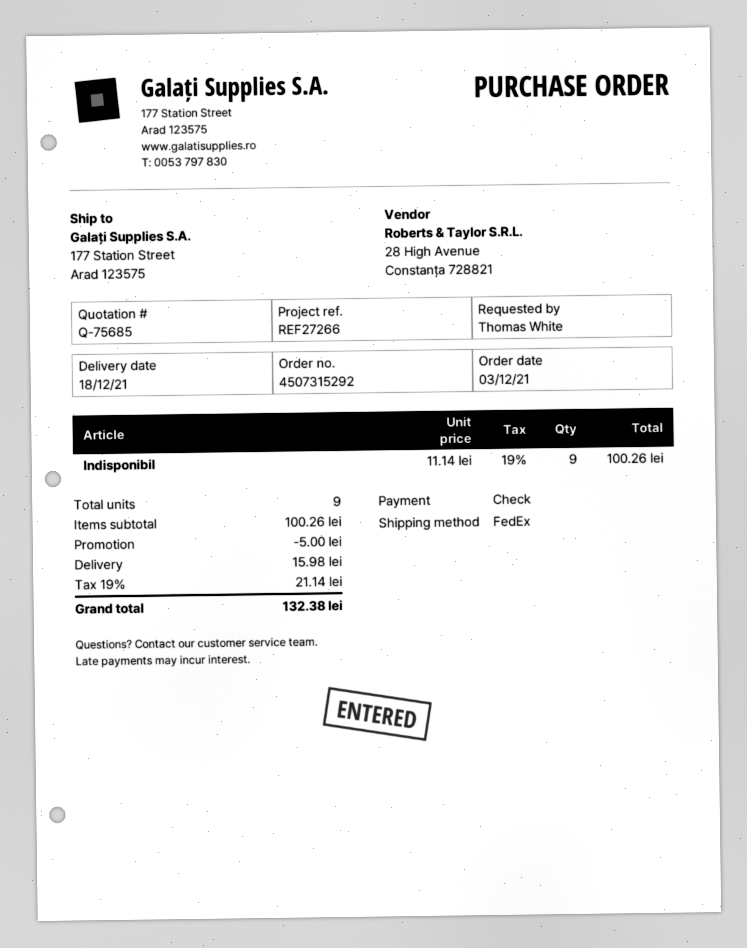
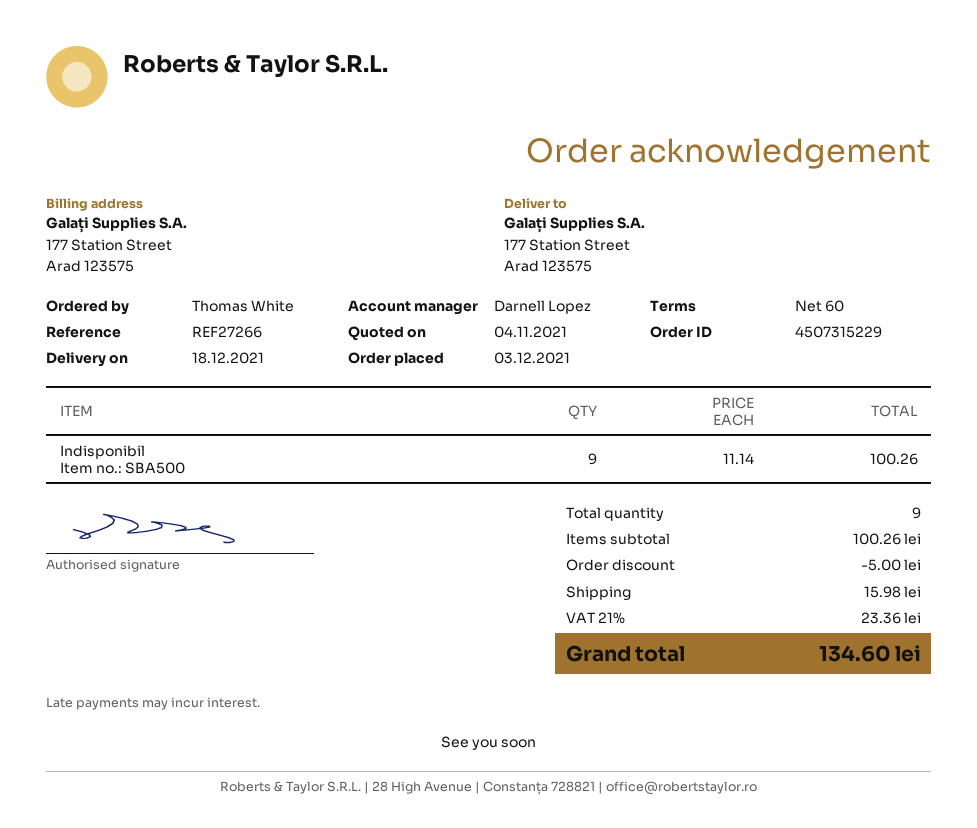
order number: 4507315292 -> 4507315229
tax: 19% = 21.14 -> 21% = 23.36
total: 132.38 -> 134.60

